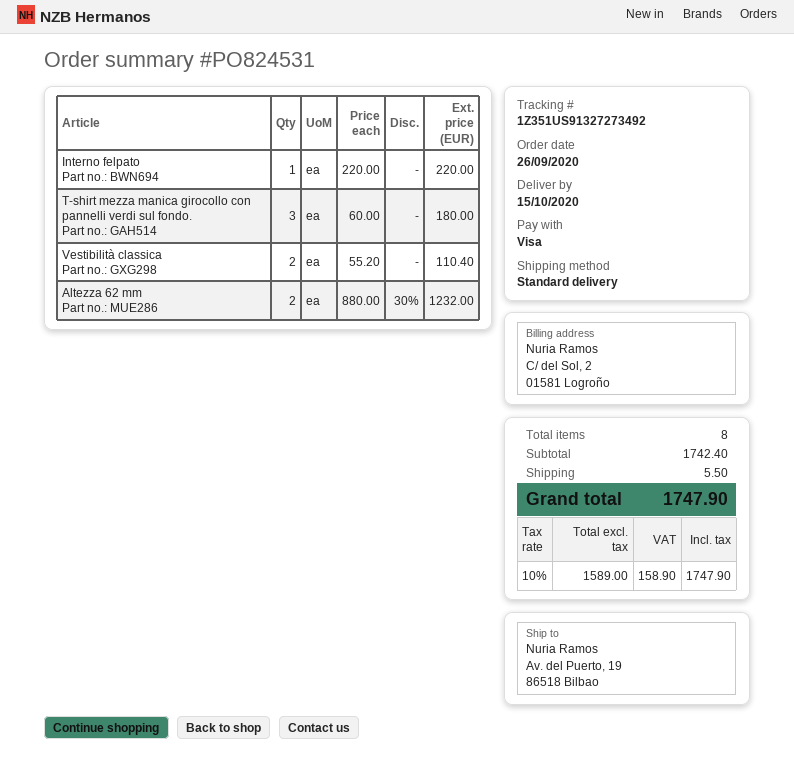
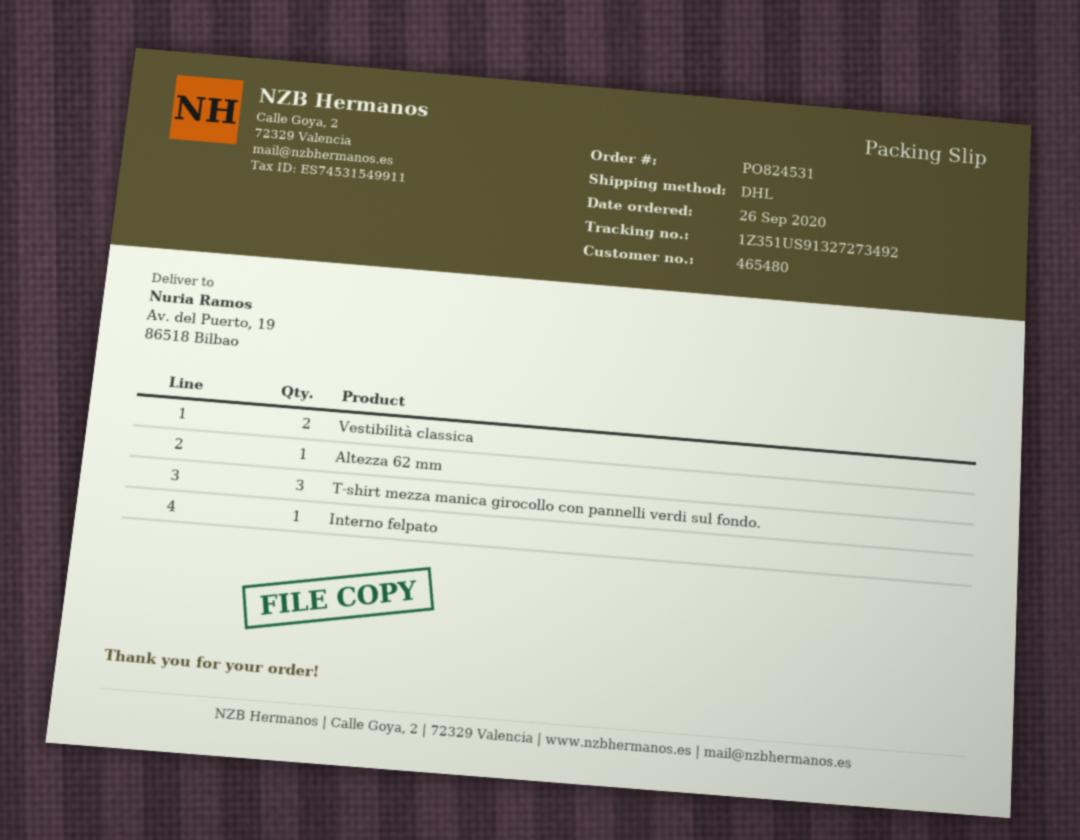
shipping method: standard -> DHL
Altezza 62 mm: 2 -> 1

